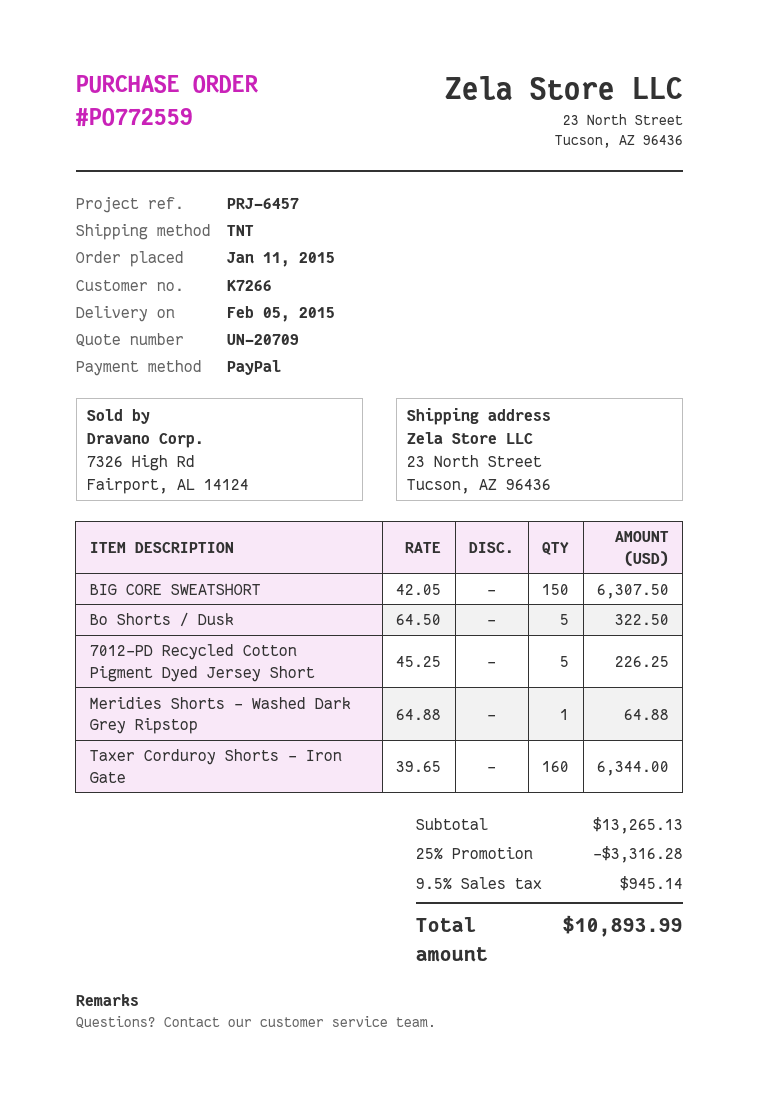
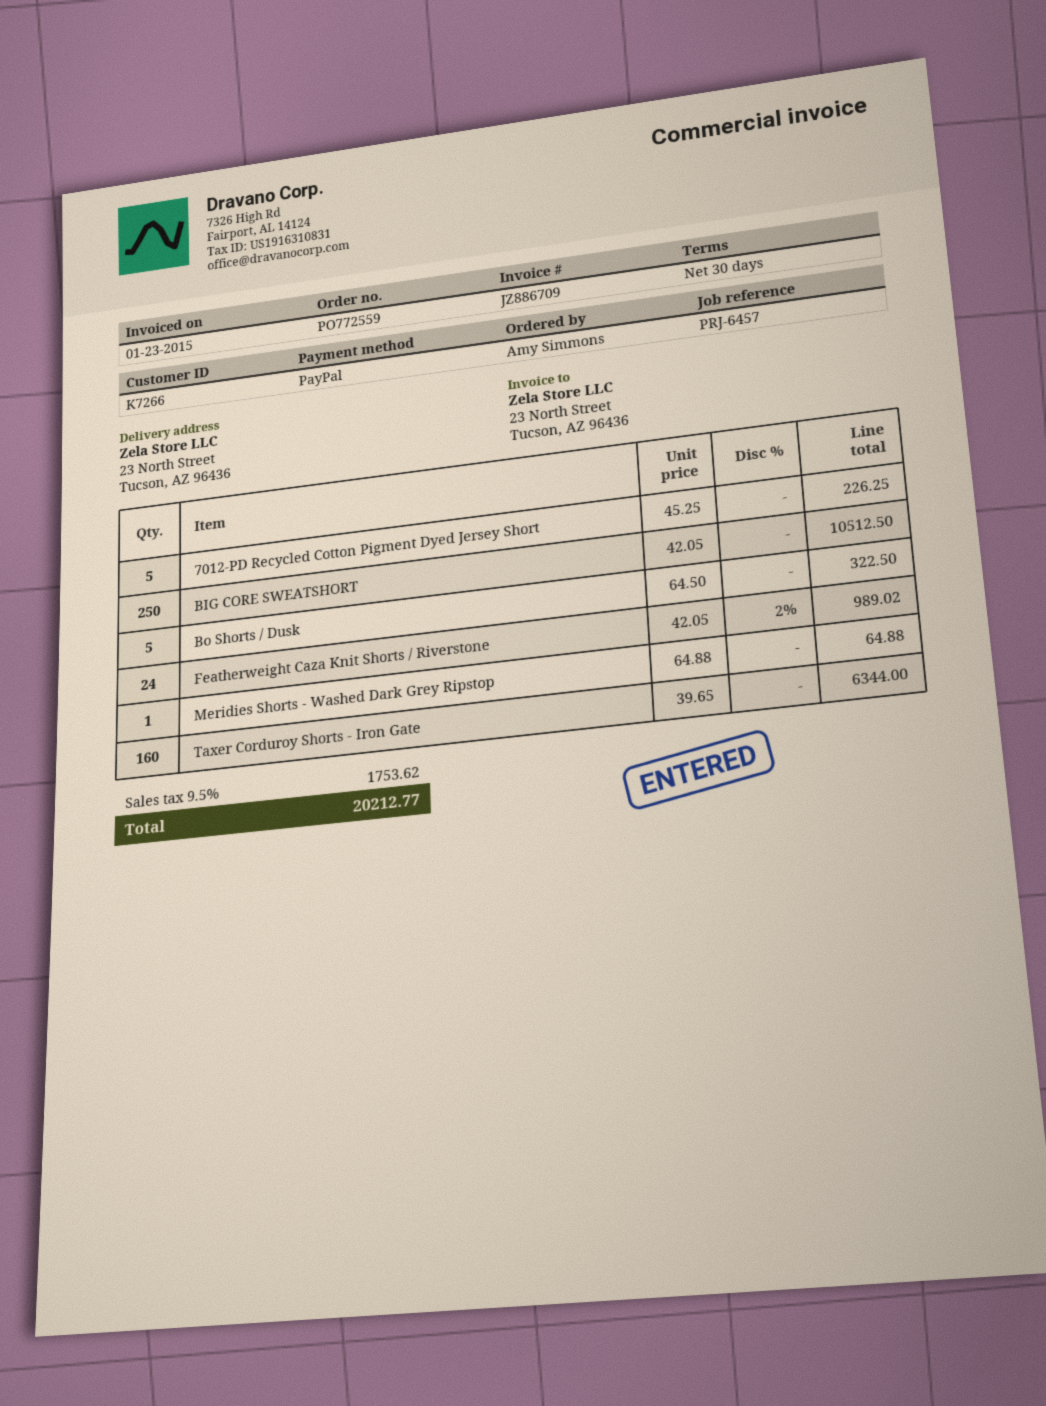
BIG CORE SWEATSHORT: 150 x 42.05 = 6307.50 -> 250 x 42.05 = 10512.50
Featherweight Caza Knit Shorts / Riverstone: none -> 24 x 42.05 - 2% = 989.02
discount: 25% = 3316.28 -> none
tax: 9.5% = 945.14 -> 9.5% = 1753.62
total: 10893.99 -> 20212.77

